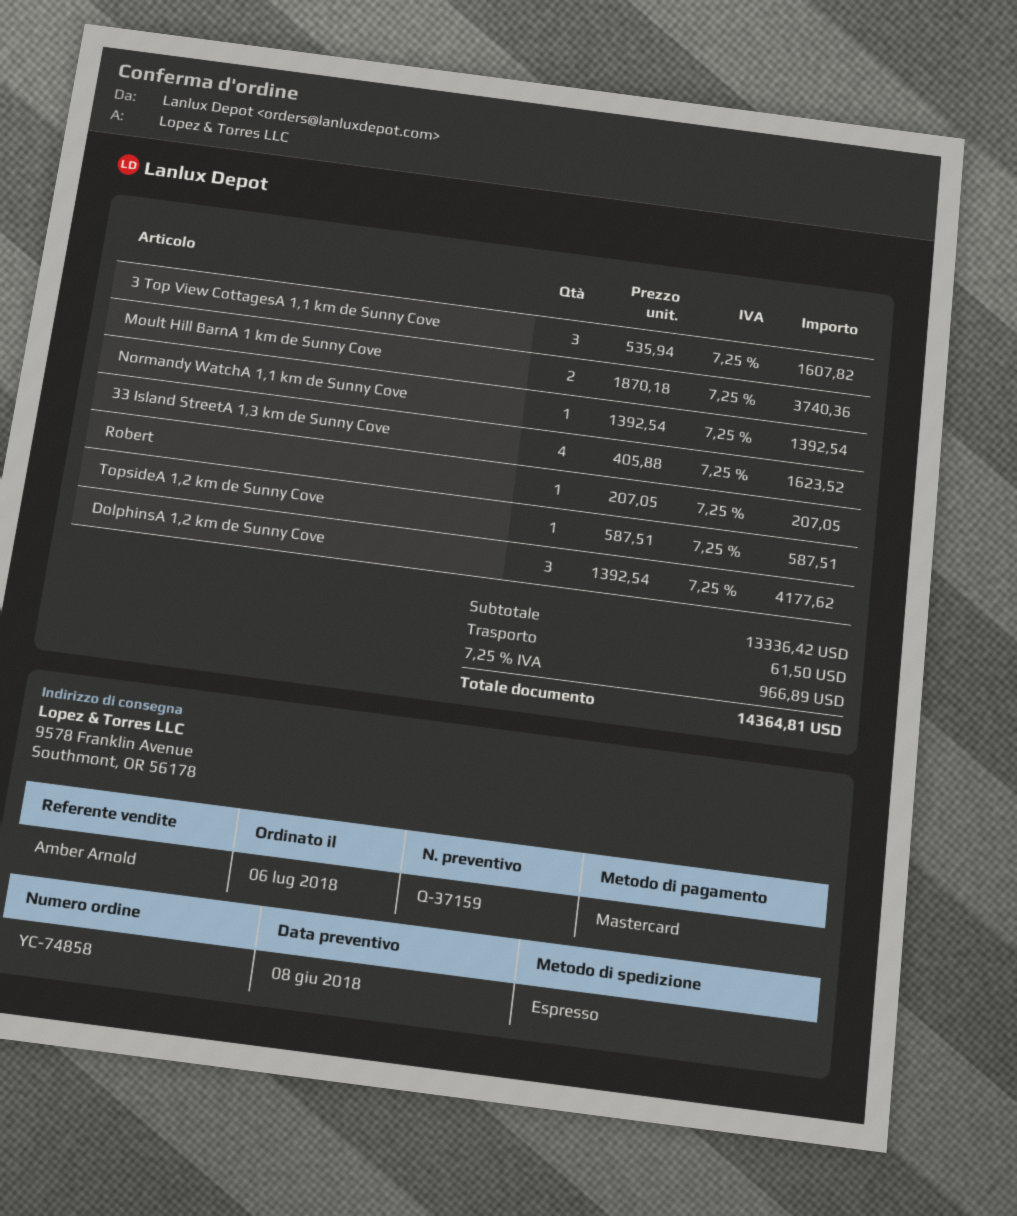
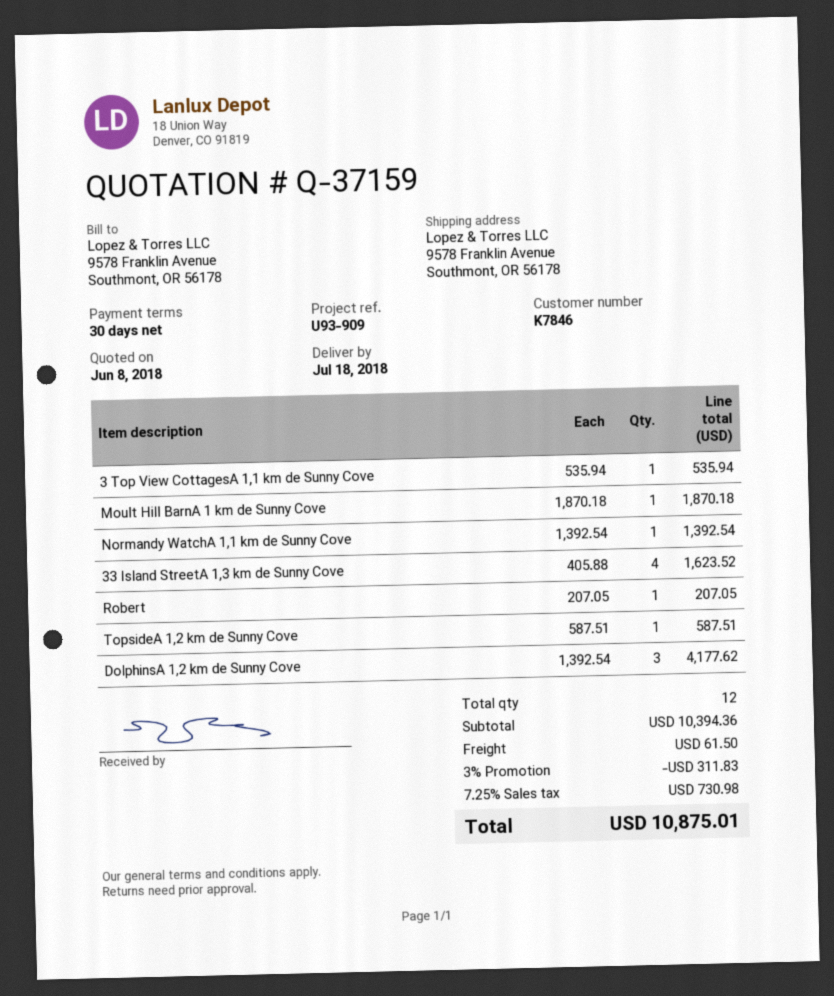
3 Top View CottagesA 1,1 km de Sunny Cove: 3 x 535.94 = 1607.82 -> 1 x 535.94 = 535.94
Moult Hill BarnA 1 km de Sunny Cove: 2 x 1870.18 = 3740.36 -> 1 x 1870.18 = 1870.18
subtotal: 13336.42 -> 10394.36
discount: none -> 3% = 311.83
tax: 7.25% = 966.89 -> 7.25% = 730.98
total: 14364.81 -> 10875.01

